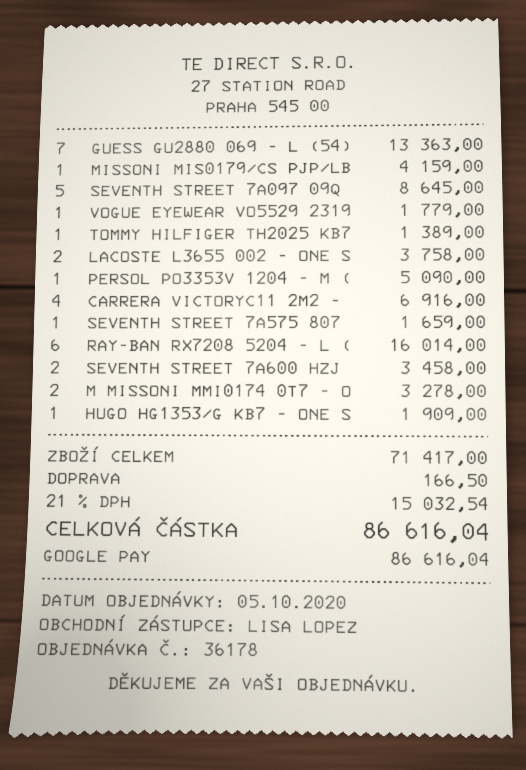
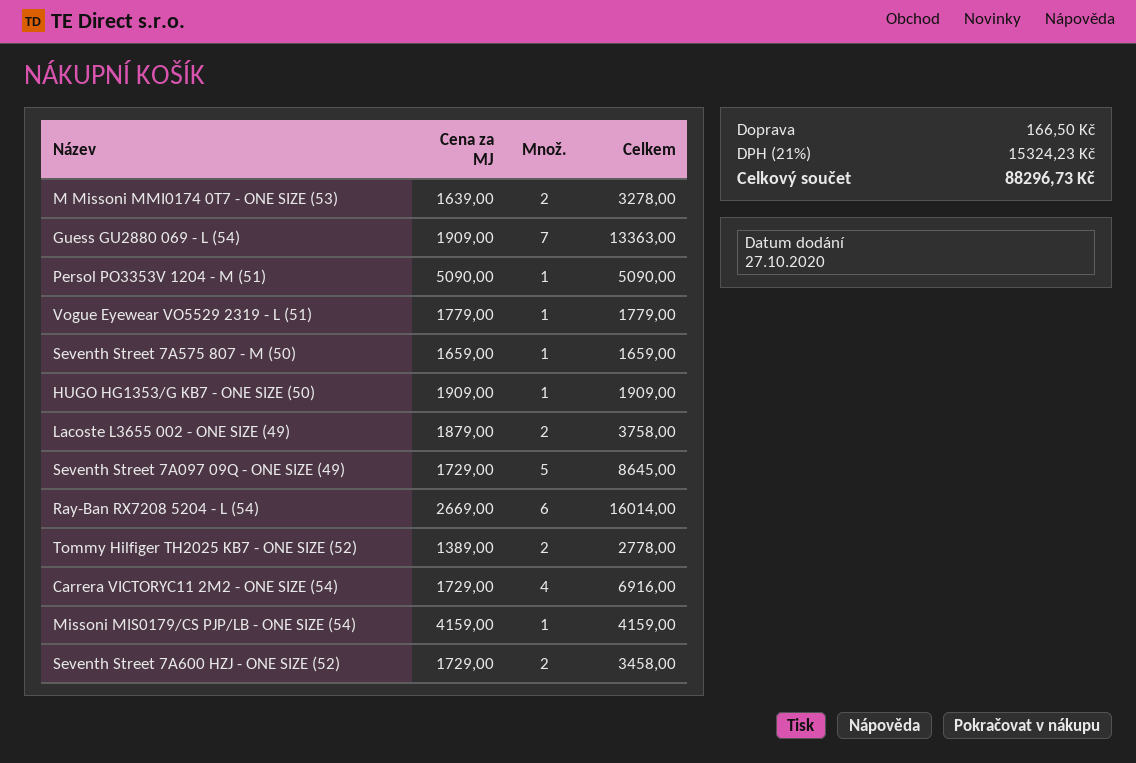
TOMMY HILFIGER TH2025 KB7: 1 for 1389.00 -> 2 for 2778.00
tax: 21% = 15032.54 -> 21% = 15324.23
total: 86616.04 -> 88296.73

